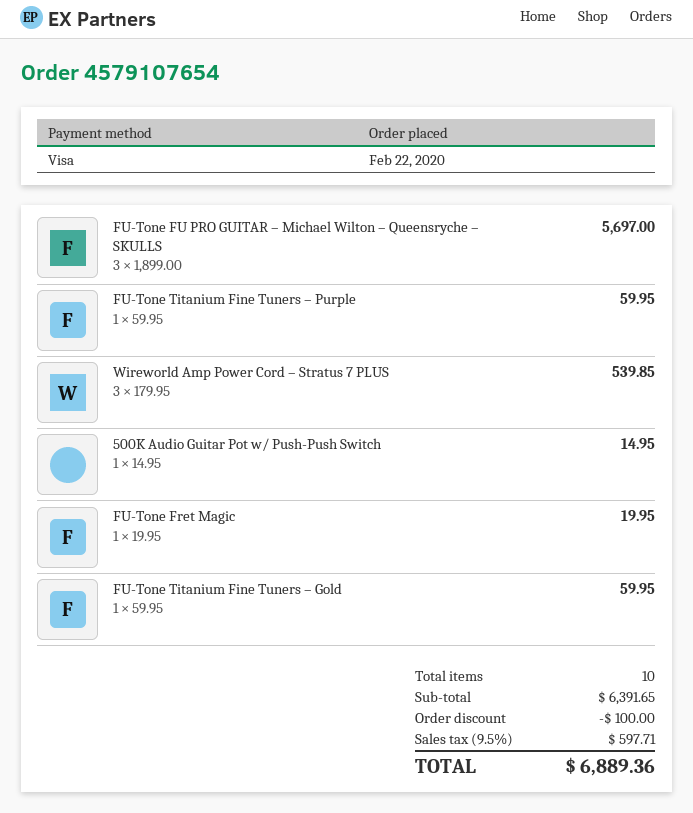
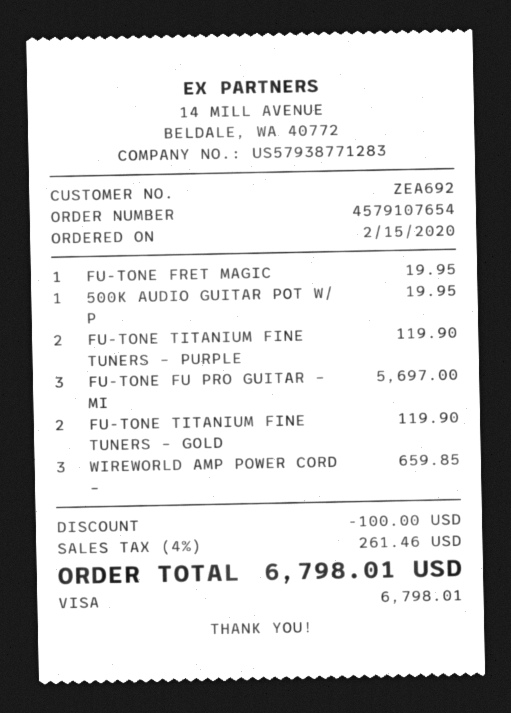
order date: 2020-02-22 -> 2020-02-15
FU-Tone Titanium Fine Tuners – Purple: 1 for 59.95 -> 2 for 119.90
Wireworld Amp Power Cord – Stratus 7 PLUS: 3 for 539.85 -> 3 for 659.85
500K Audio Guitar Pot w/ Push-Push Switch: 1 for 14.95 -> 1 for 19.95
FU-Tone Titanium Fine Tuners – Gold: 1 for 59.95 -> 2 for 119.90
tax: 9.5% = 597.71 -> 4% = 261.46
total: 6889.36 -> 6798.01

